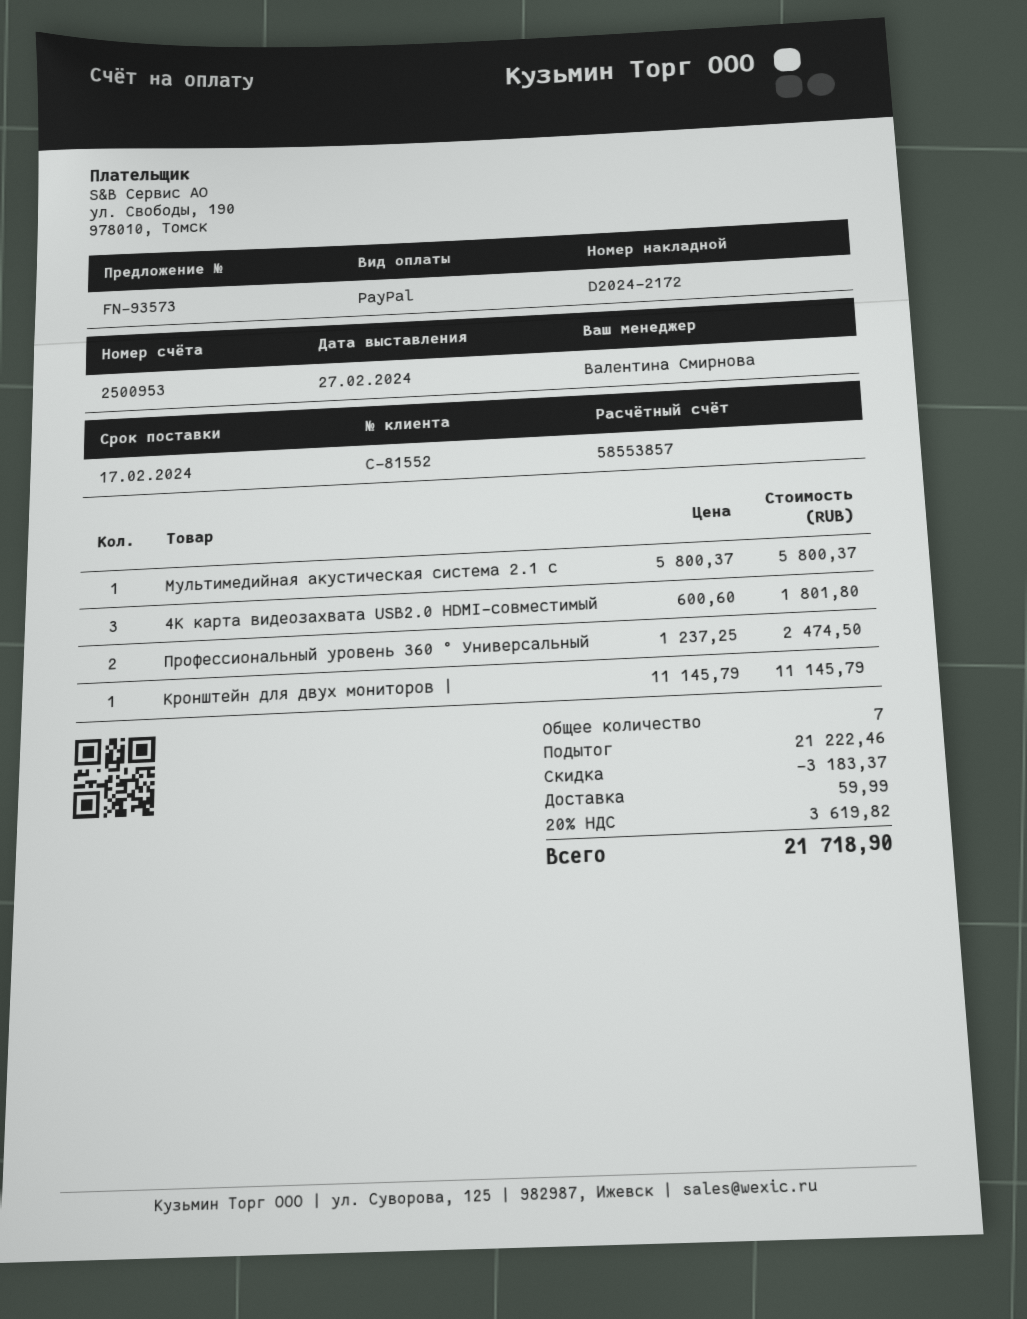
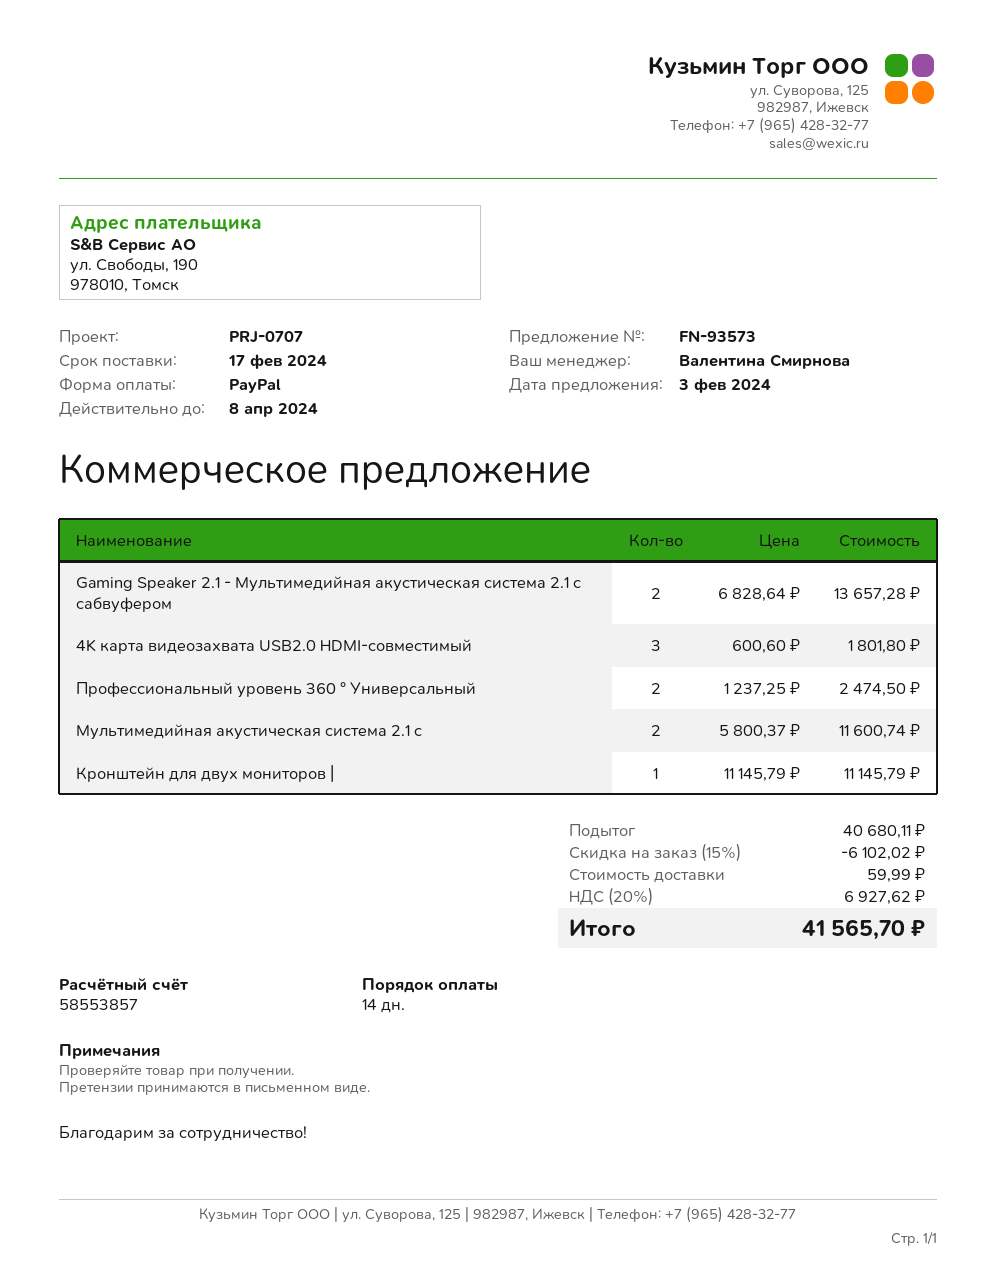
Мультимедийная акустическая система 2.1 с: 1 x 5800.37 = 5800.37 -> 2 x 5800.37 = 11600.74
Gaming Speaker 2.1 - Мультимедийная акустическая система 2.1 с сабвуфером: none -> 2 x 6828.64 = 13657.28
subtotal: 21222.46 -> 40680.11
discount: 3183.37 -> 6102.02
tax: 20% = 3619.82 -> 20% = 6927.62
total: 21718.90 -> 41565.70

